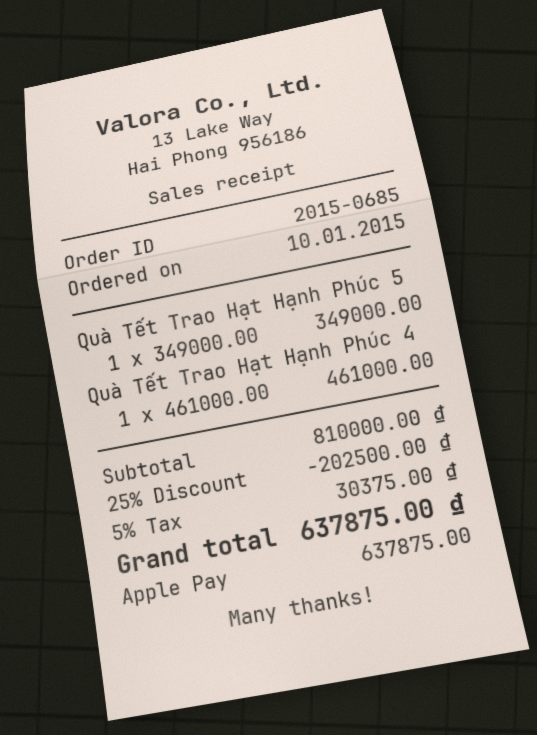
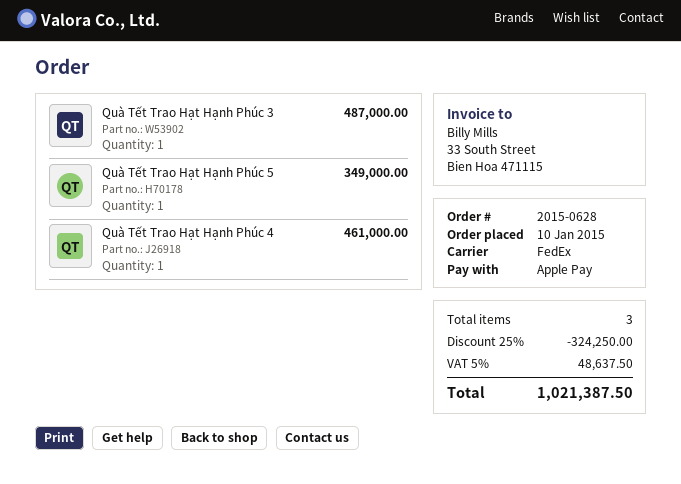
order number: 2015-0685 -> 2015-0628
Quà Tết Trao Hạt Hạnh Phúc 3: none -> 1 for 487000.00
discount: 25% = 202500.00 -> 25% = 324250.00
tax: 5% = 30375.00 -> 5% = 48637.50
total: 637875.00 -> 1021387.50

